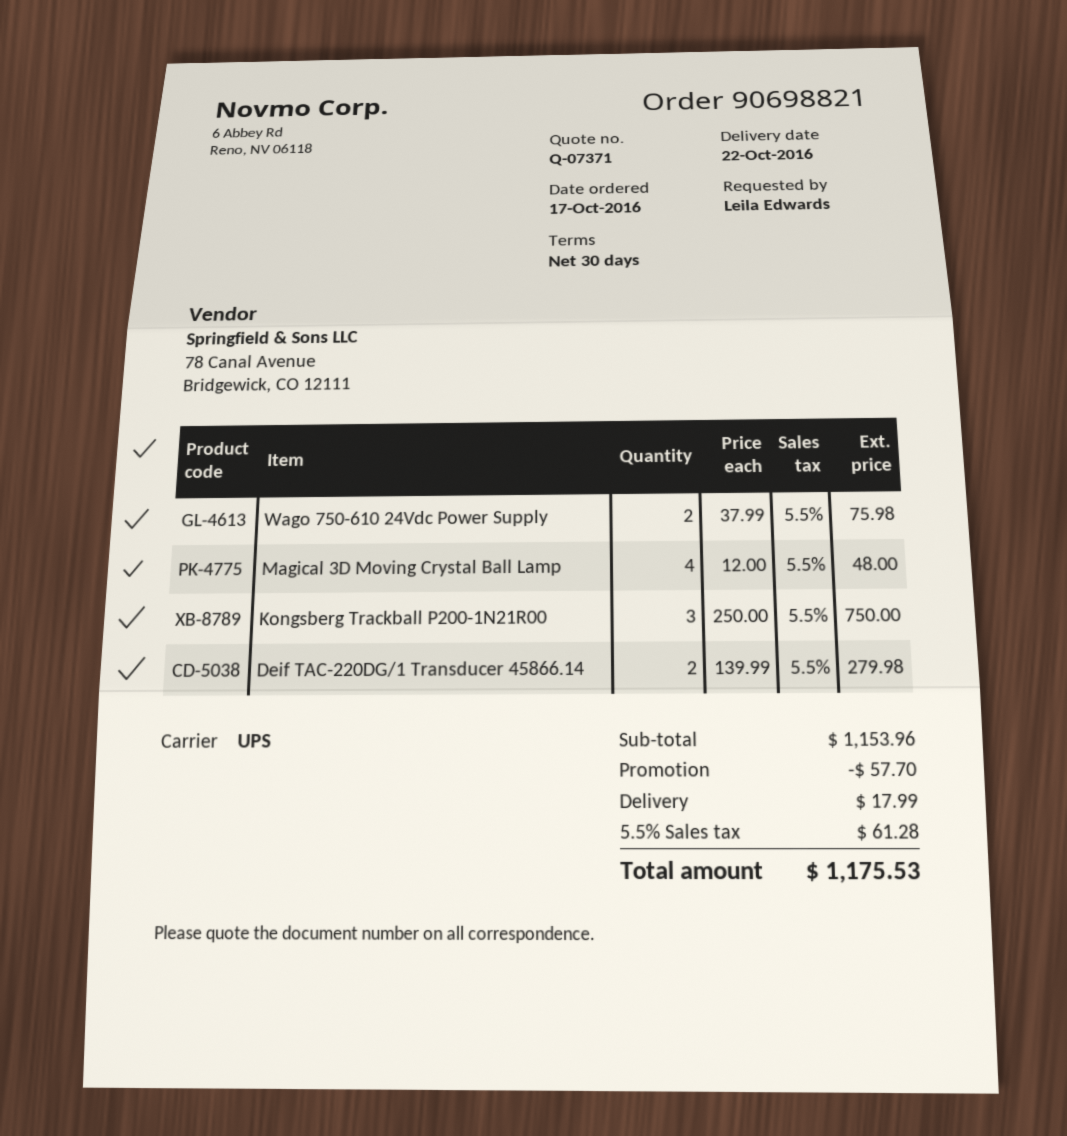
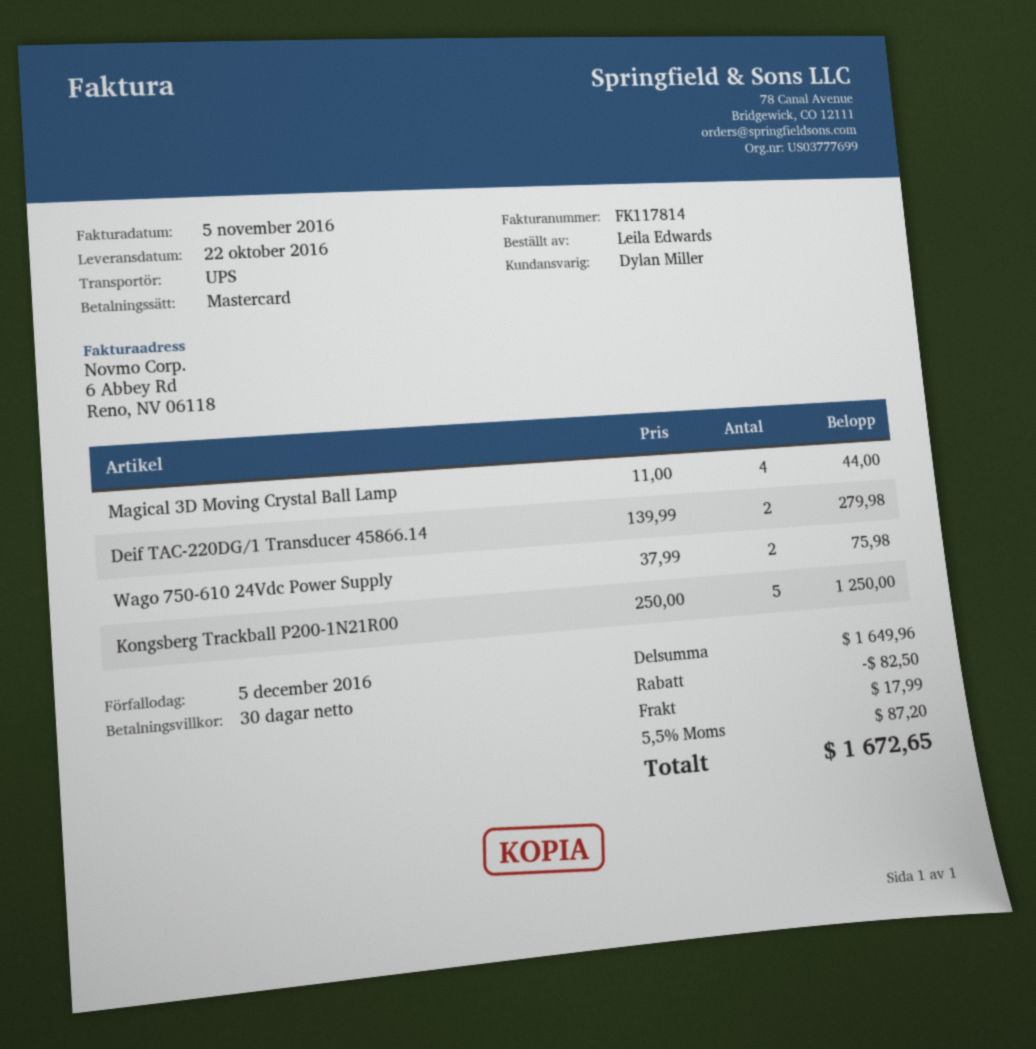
Magical 3D Moving Crystal Ball Lamp: 4 x 12.00 = 48.00 -> 4 x 11.00 = 44.00
Kongsberg Trackball P200-1N21R00: 3 x 250.00 = 750.00 -> 5 x 250.00 = 1250.00
subtotal: 1153.96 -> 1649.96
discount: 57.70 -> 82.50
tax: 5.5% = 61.28 -> 5.5% = 87.20
total: 1175.53 -> 1672.65

